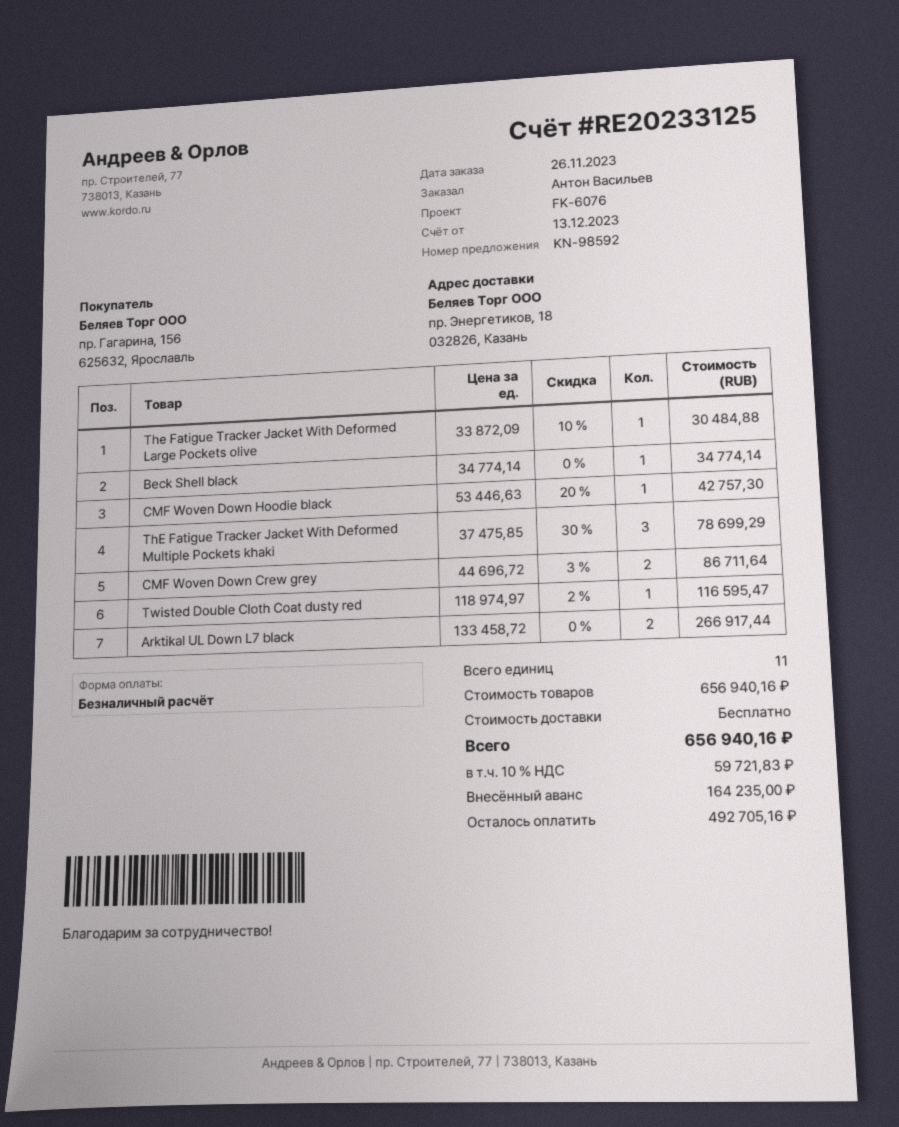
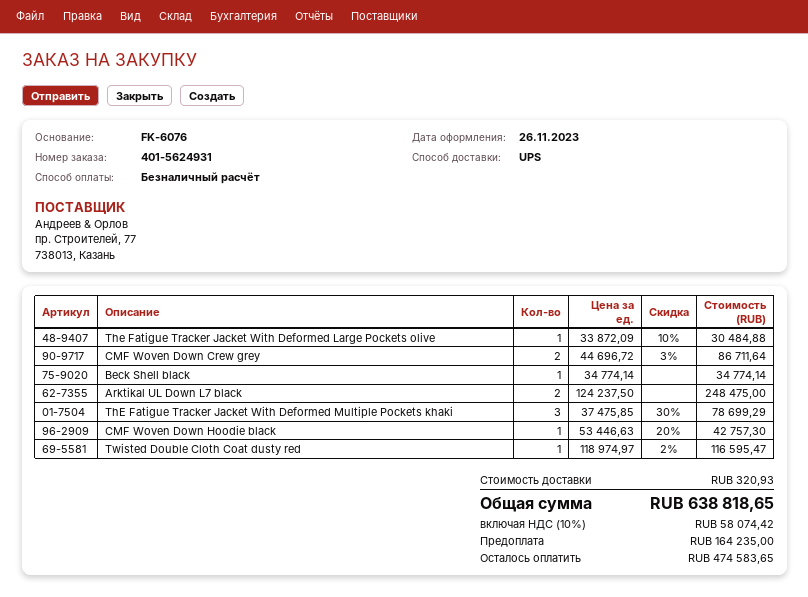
Arktikal UL Down L7 black: 2 x 133458.72 = 266917.44 -> 2 x 124237.50 = 248475.00
shipping: 0.00 -> 320.93
tax: 10% = 59721.83 -> 10% = 58074.42
total: 656940.16 -> 638818.65
balance: 492705.16 -> 474583.65

